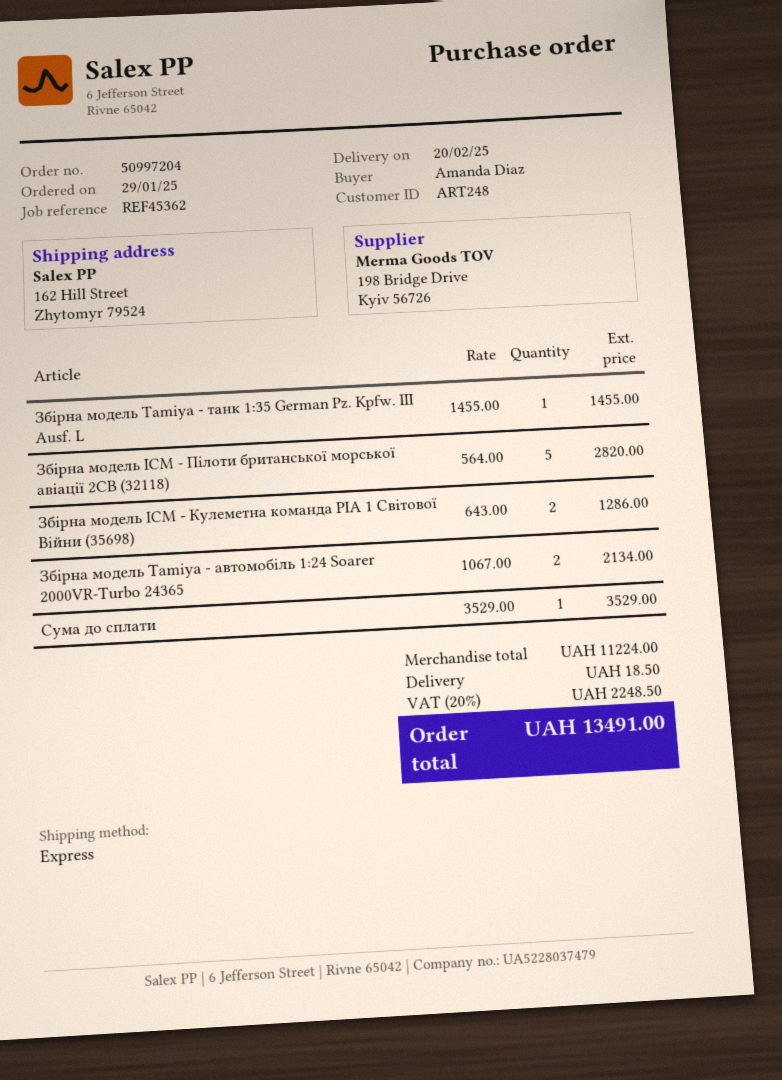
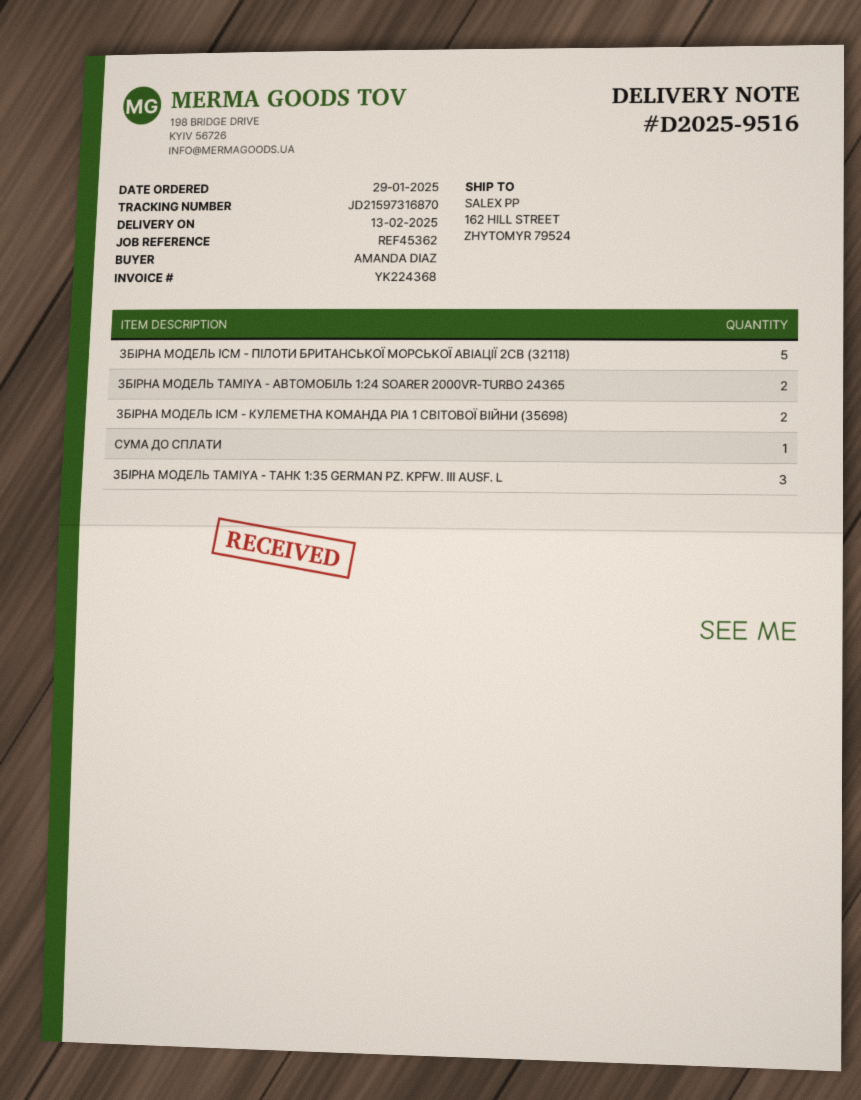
delivery date: 2025-02-20 -> 2025-02-13
Збірна модель Tamiya - танк 1:35 German Pz. Kpfw. III Ausf. L: 1 -> 3

